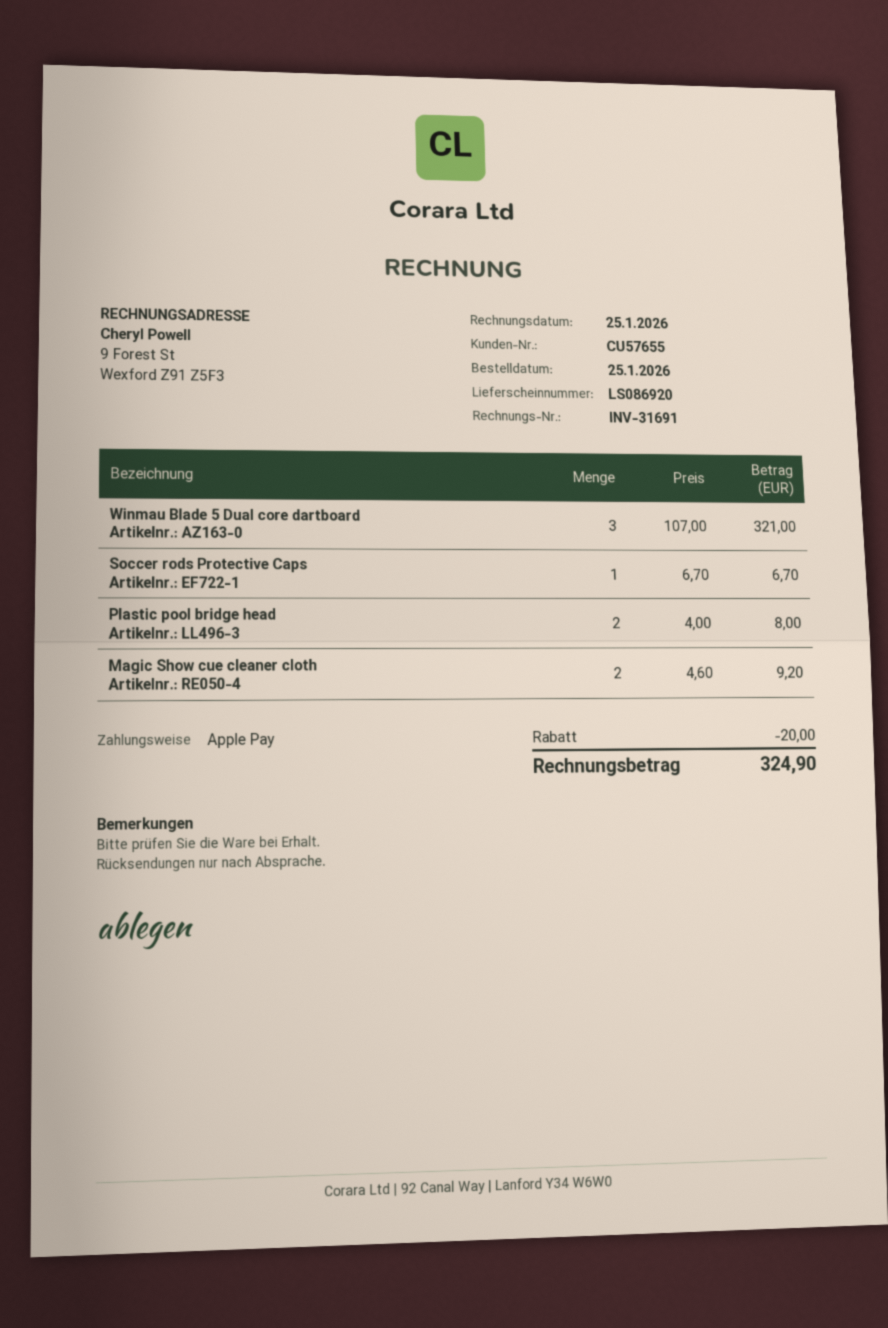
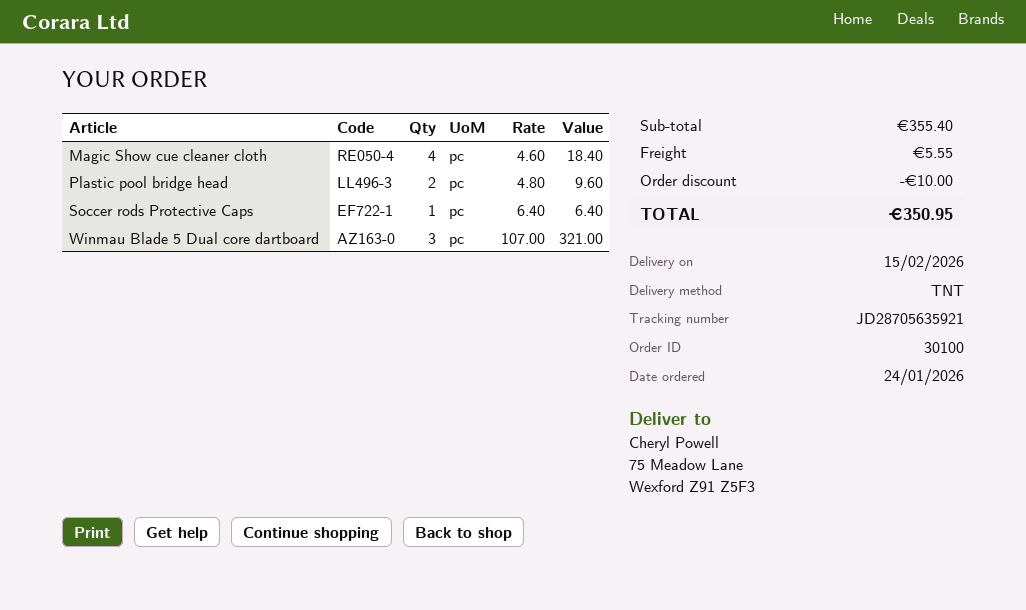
order date: 2026-01-25 -> 2026-01-24
Soccer rods Protective Caps: 1 x 6.70 = 6.70 -> 1 x 6.40 = 6.40
Plastic pool bridge head: 2 x 4.00 = 8.00 -> 2 x 4.80 = 9.60
Magic Show cue cleaner cloth: 2 x 4.60 = 9.20 -> 4 x 4.60 = 18.40
discount: 20.00 -> 10.00
shipping: none -> 5.55
total: 324.90 -> 350.95

